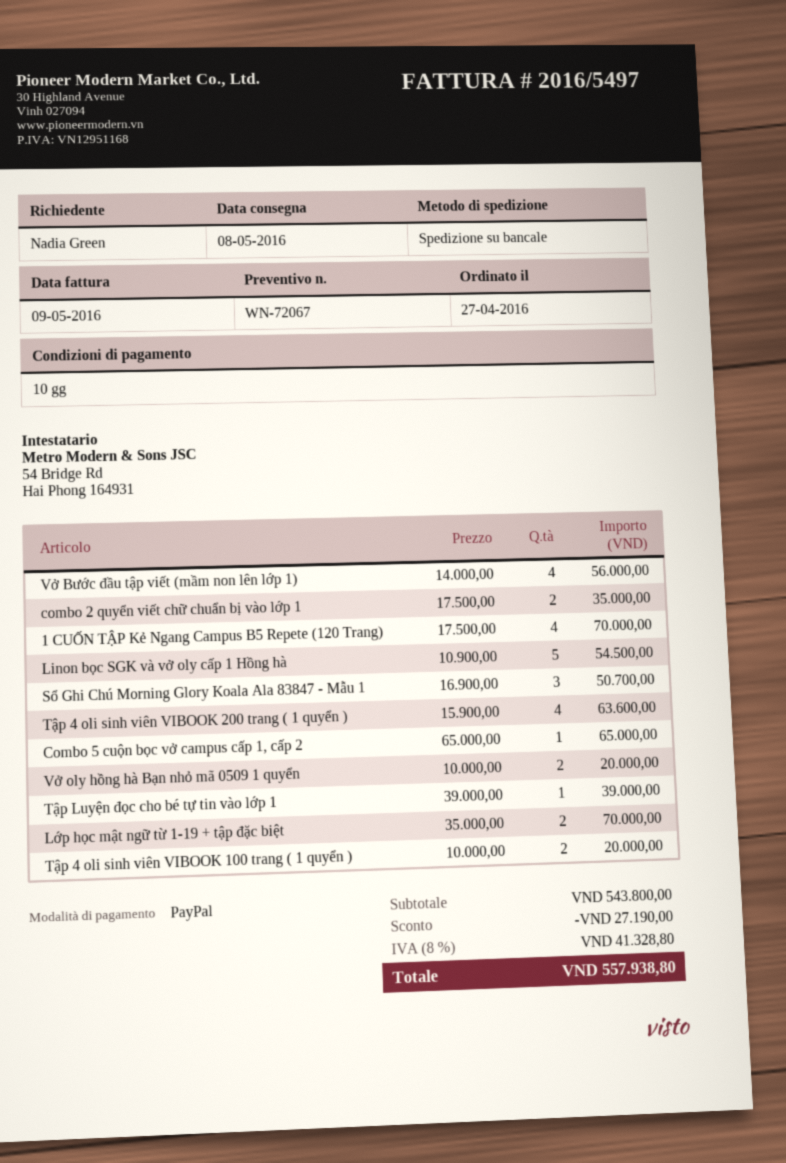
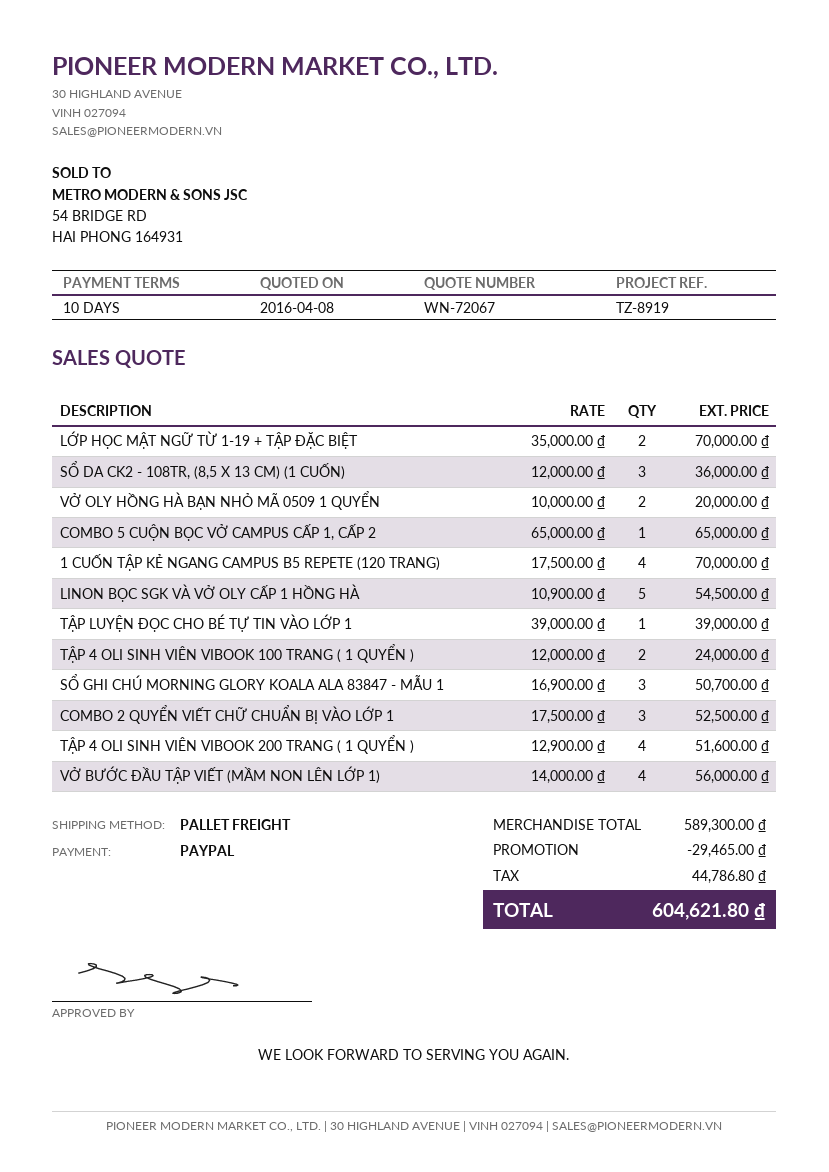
combo 2 quyển viết chữ chuẩn bị vào lớp 1: 2 x 17500.00 = 35000.00 -> 3 x 17500.00 = 52500.00
Tập 4 oli sinh viên VIBOOK 200 trang ( 1 quyển ): 4 x 15900.00 = 63600.00 -> 4 x 12900.00 = 51600.00
Tập 4 oli sinh viên VIBOOK 100 trang ( 1 quyển ): 2 x 10000.00 = 20000.00 -> 2 x 12000.00 = 24000.00
SỔ DA CK2 - 108TR, (8,5 X 13 CM) (1 CUỐN): none -> 3 x 12000.00 = 36000.00
subtotal: 543800.00 -> 589300.00
discount: 27190.00 -> 29465.00
tax: 41328.80 -> 44786.80
total: 557938.80 -> 604621.80

